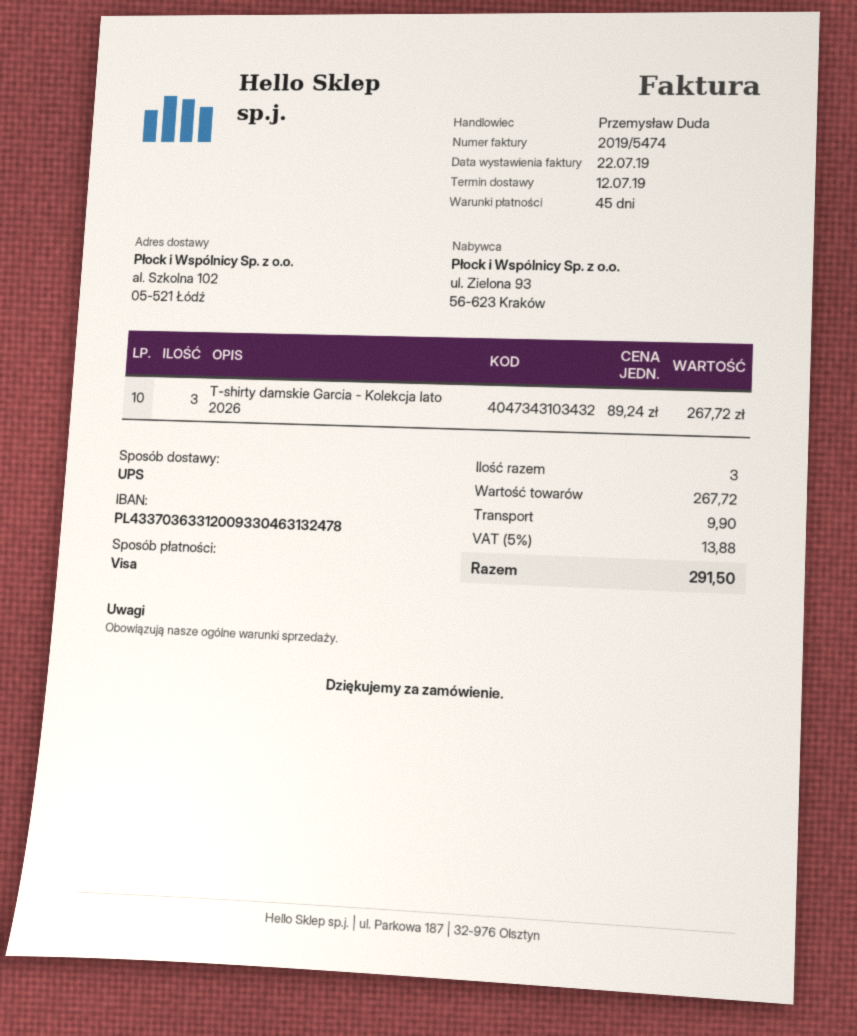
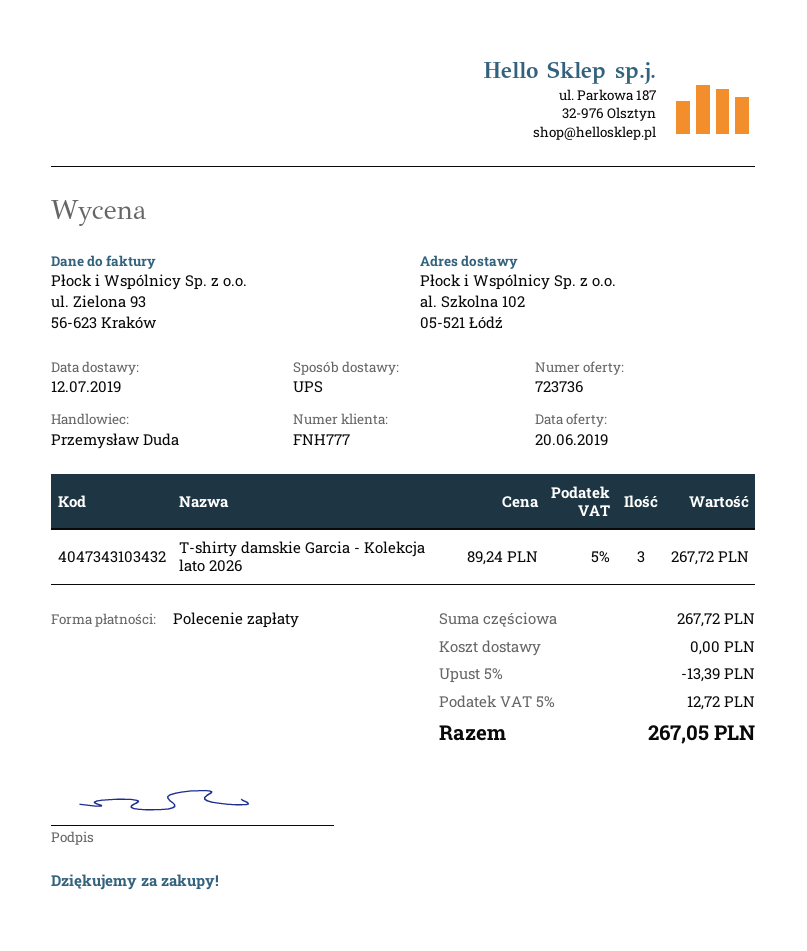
payment method: Visa -> direct debit
discount: none -> 5% = 13.39
shipping: 9.90 -> 0.00
tax: 5% = 13.88 -> 5% = 12.72
total: 291.50 -> 267.05

